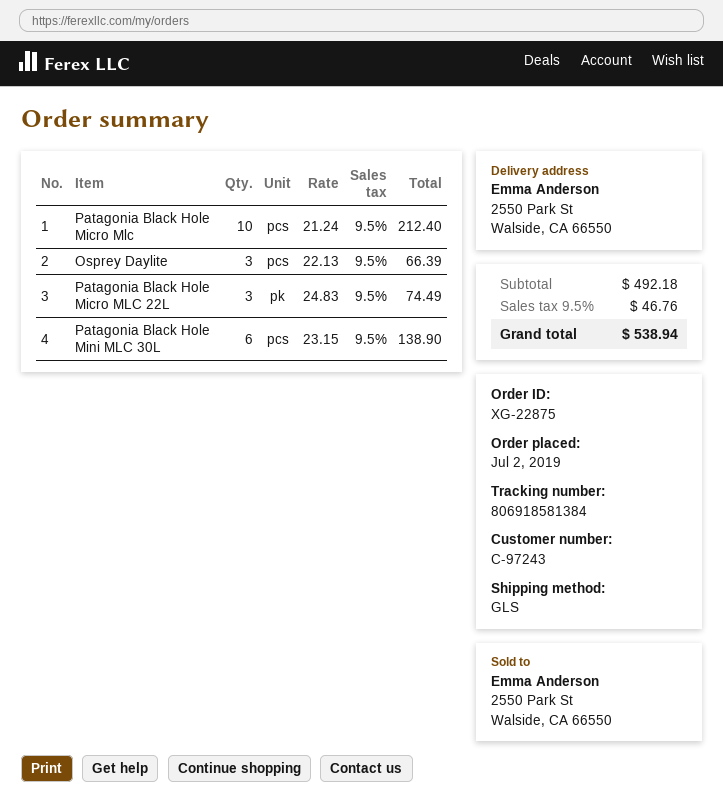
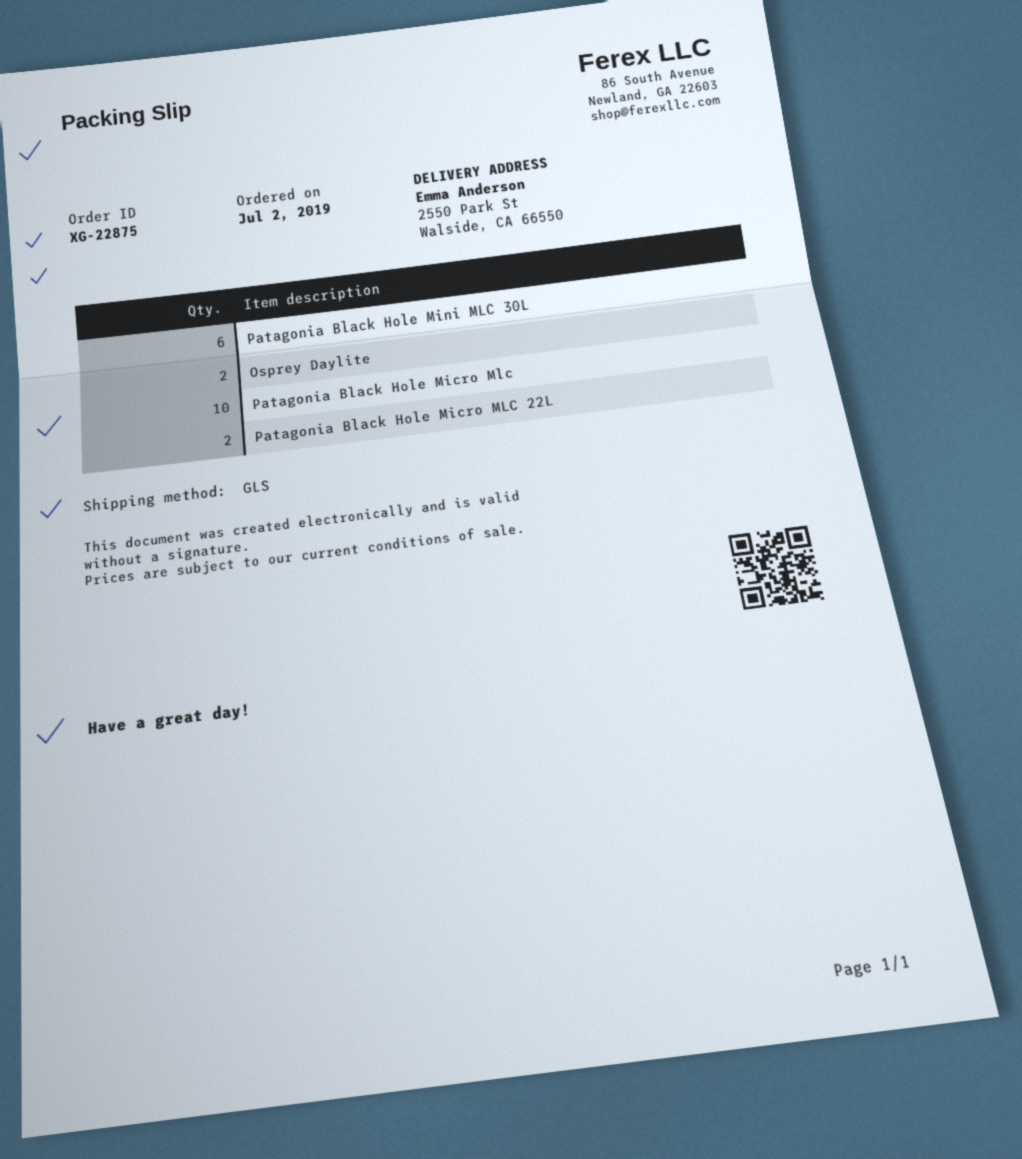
Osprey Daylite: 3 -> 2
Patagonia Black Hole Micro MLC 22L: 3 -> 2

